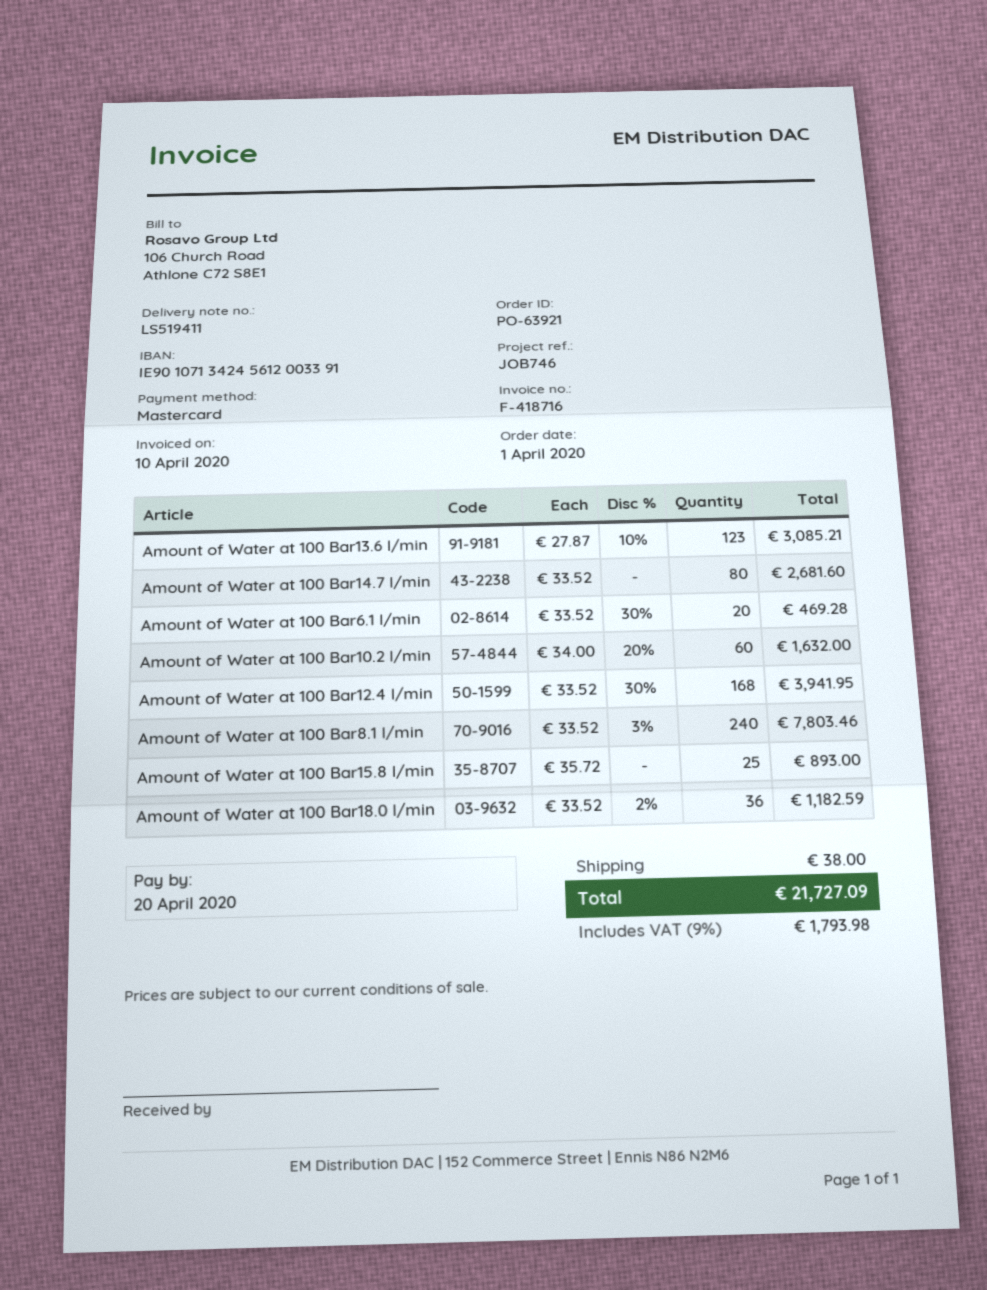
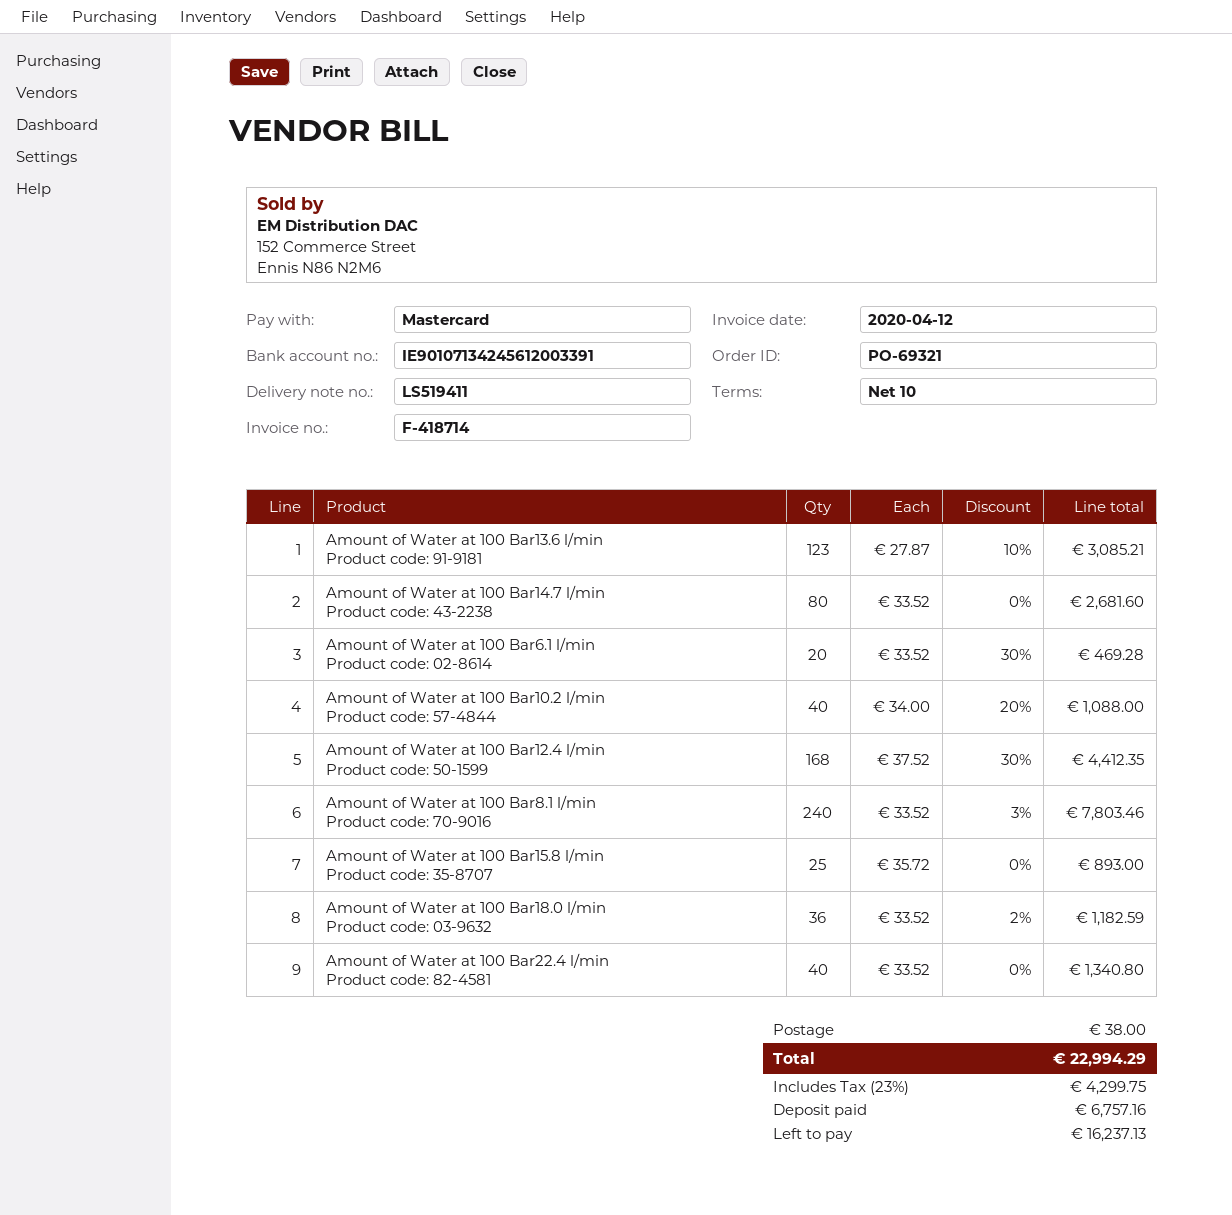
order number: PO-63921 -> PO-69321
invoice number: F-418716 -> F-418714
invoice date: 2020-04-10 -> 2020-04-12
Amount of Water at 100 Bar10.2 l/min: 60 x 34.00 - 20% = 1632.00 -> 40 x 34.00 - 20% = 1088.00
Amount of Water at 100 Bar12.4 l/min: 168 x 33.52 - 30% = 3941.95 -> 168 x 37.52 - 30% = 4412.35
Amount of Water at 100 Bar22.4 l/min: none -> 40 x 33.52 = 1340.80
tax: 9% = 1793.98 -> 23% = 4299.75
total: 21727.09 -> 22994.29

